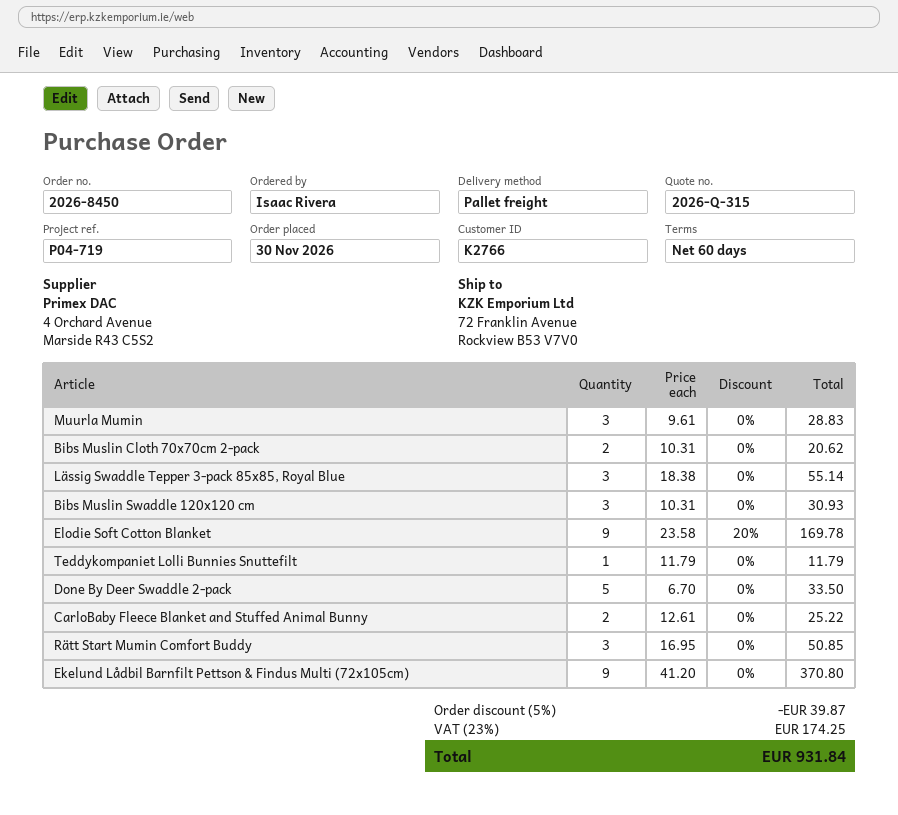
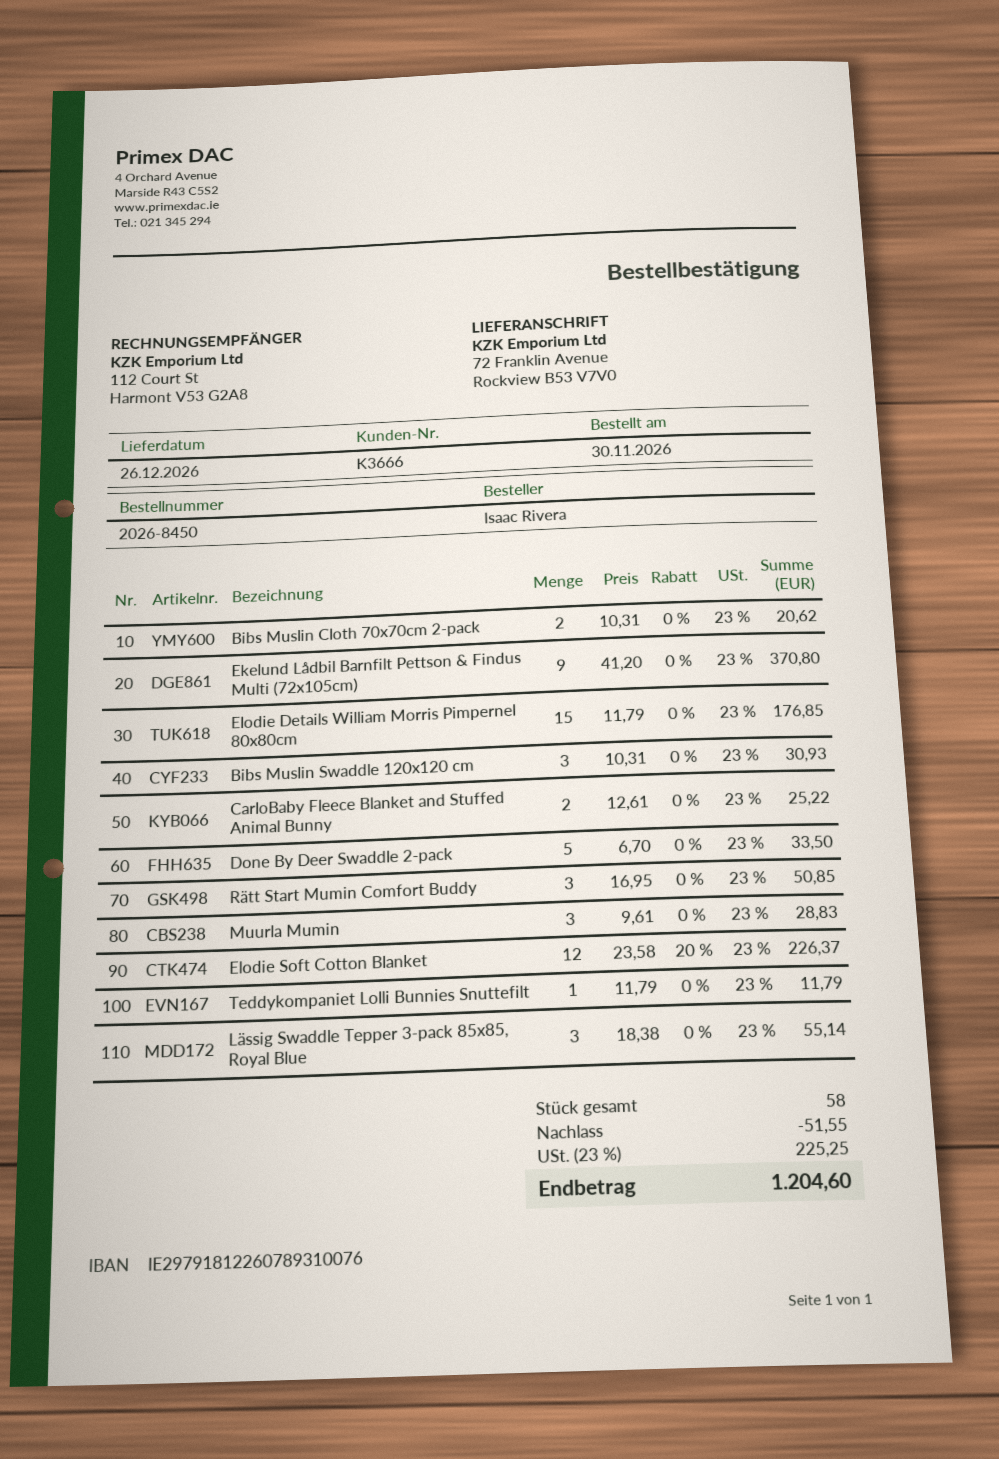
customer number: K2766 -> K3666
Elodie Soft Cotton Blanket: 9 x 23.58 - 20% = 169.78 -> 12 x 23.58 - 20% = 226.37
Elodie Details William Morris Pimpernel 80x80cm: none -> 15 x 11.79 = 176.85
discount: 39.87 -> 51.55
tax: 23% = 174.25 -> 23% = 225.25
total: 931.84 -> 1204.60

